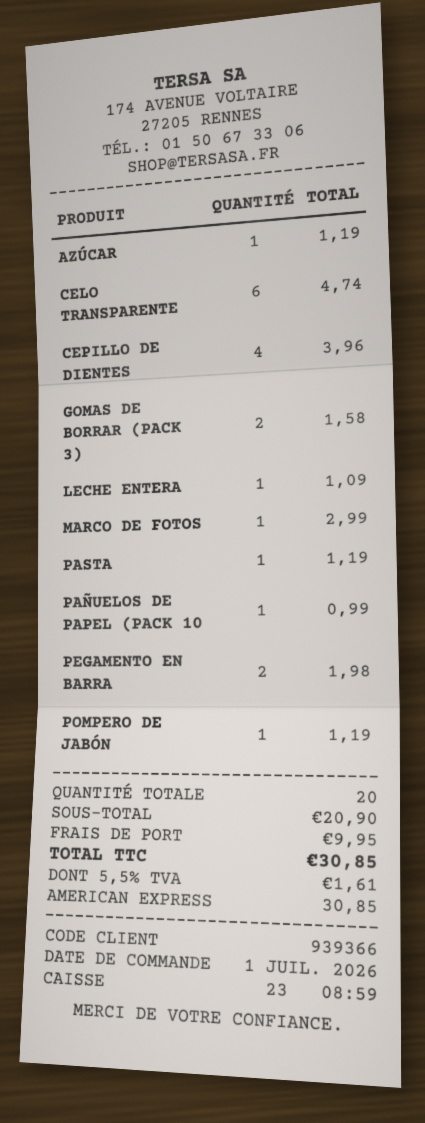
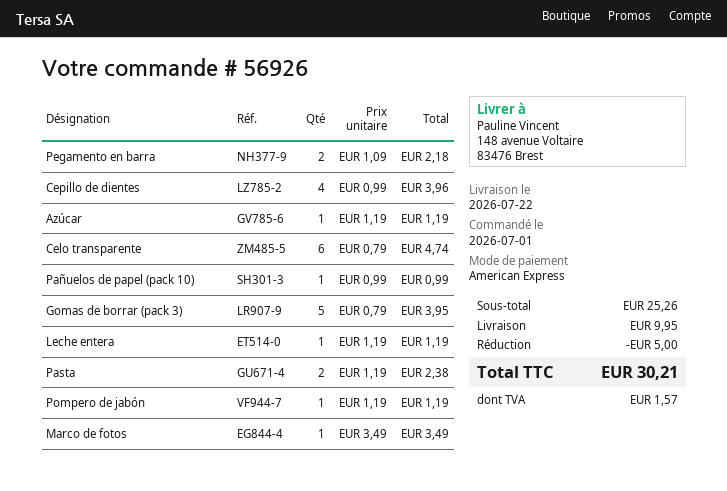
GOMAS DE BORRAR (PACK 3): 2 for 1.58 -> 5 for 3.95
LECHE ENTERA: 1 for 1.09 -> 1 for 1.19
MARCO DE FOTOS: 1 for 2.99 -> 1 for 3.49
PASTA: 1 for 1.19 -> 2 for 2.38
PEGAMENTO EN BARRA: 2 for 1.98 -> 2 for 2.18
subtotal: 20.90 -> 25.26
discount: none -> 5.00
tax: 1.61 -> 1.57
total: 30.85 -> 30.21

